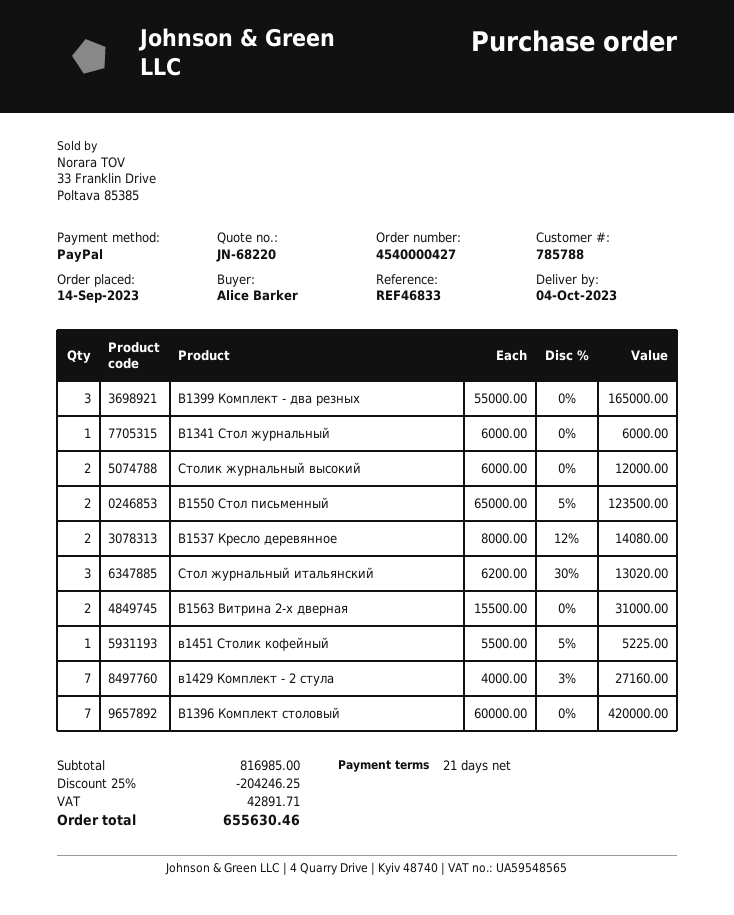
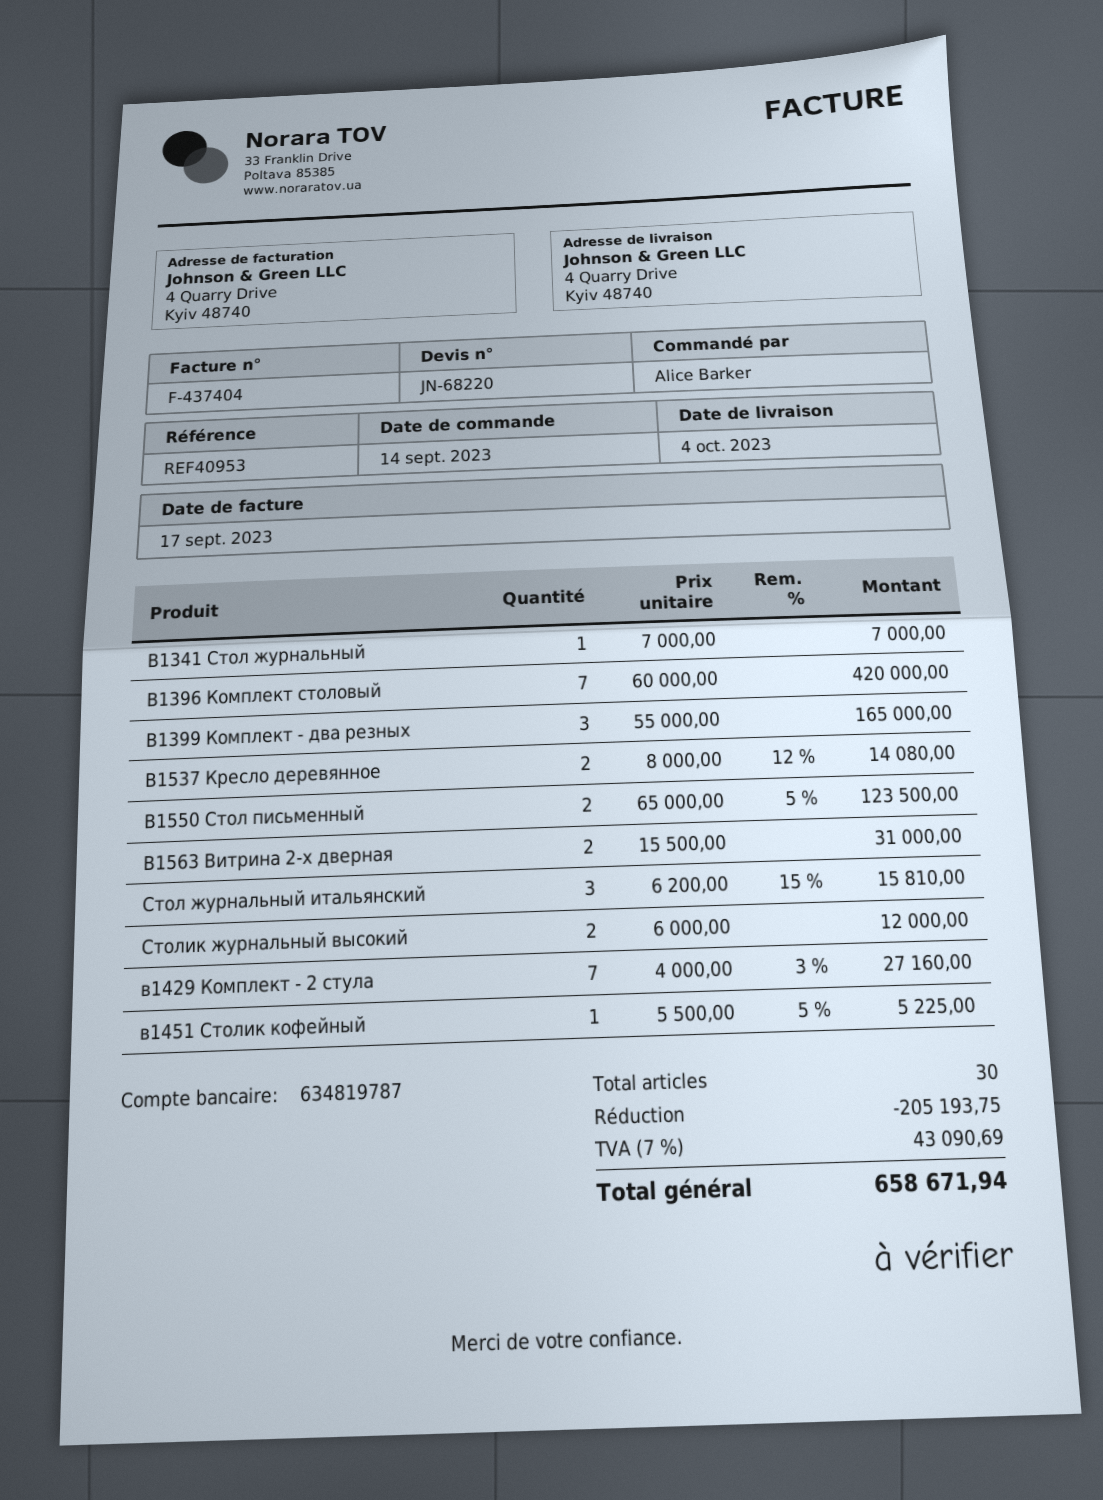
reference: REF46833 -> REF40953
В1341 Стол журнальный: 1 x 6000.00 = 6000.00 -> 1 x 7000.00 = 7000.00
Стол журнальный итальянский: 3 x 6200.00 - 30% = 13020.00 -> 3 x 6200.00 - 15% = 15810.00
discount: 204246.25 -> 205193.75
tax: 42891.71 -> 43090.69
total: 655630.46 -> 658671.94

